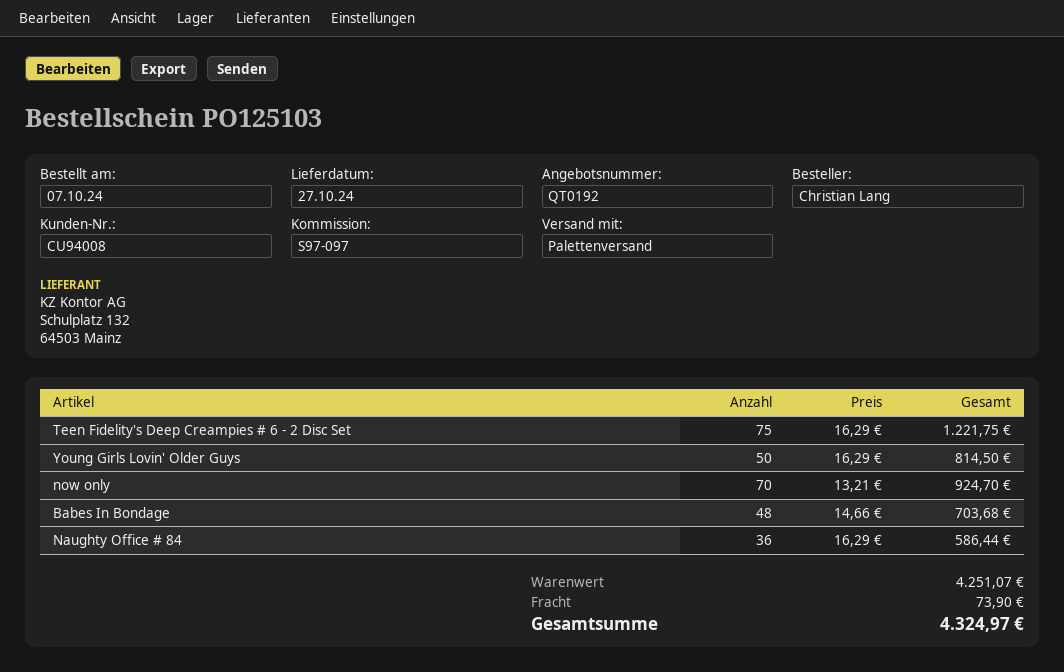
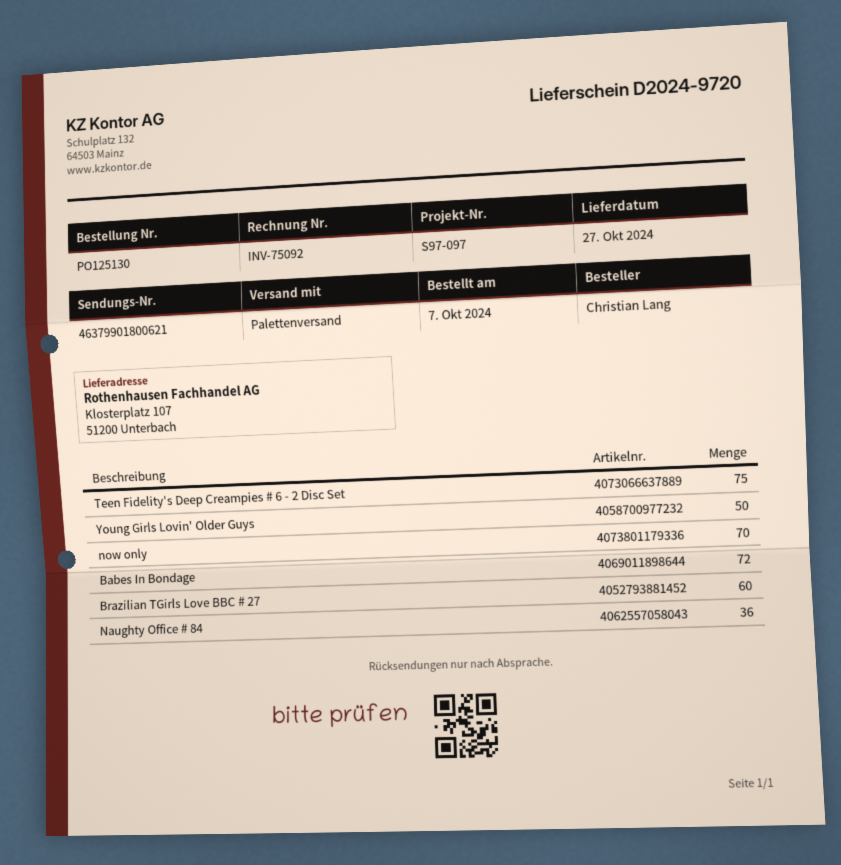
order number: PO125103 -> PO125130
Babes In Bondage: 48 -> 72
Brazilian TGirls Love BBC # 27: none -> 60

